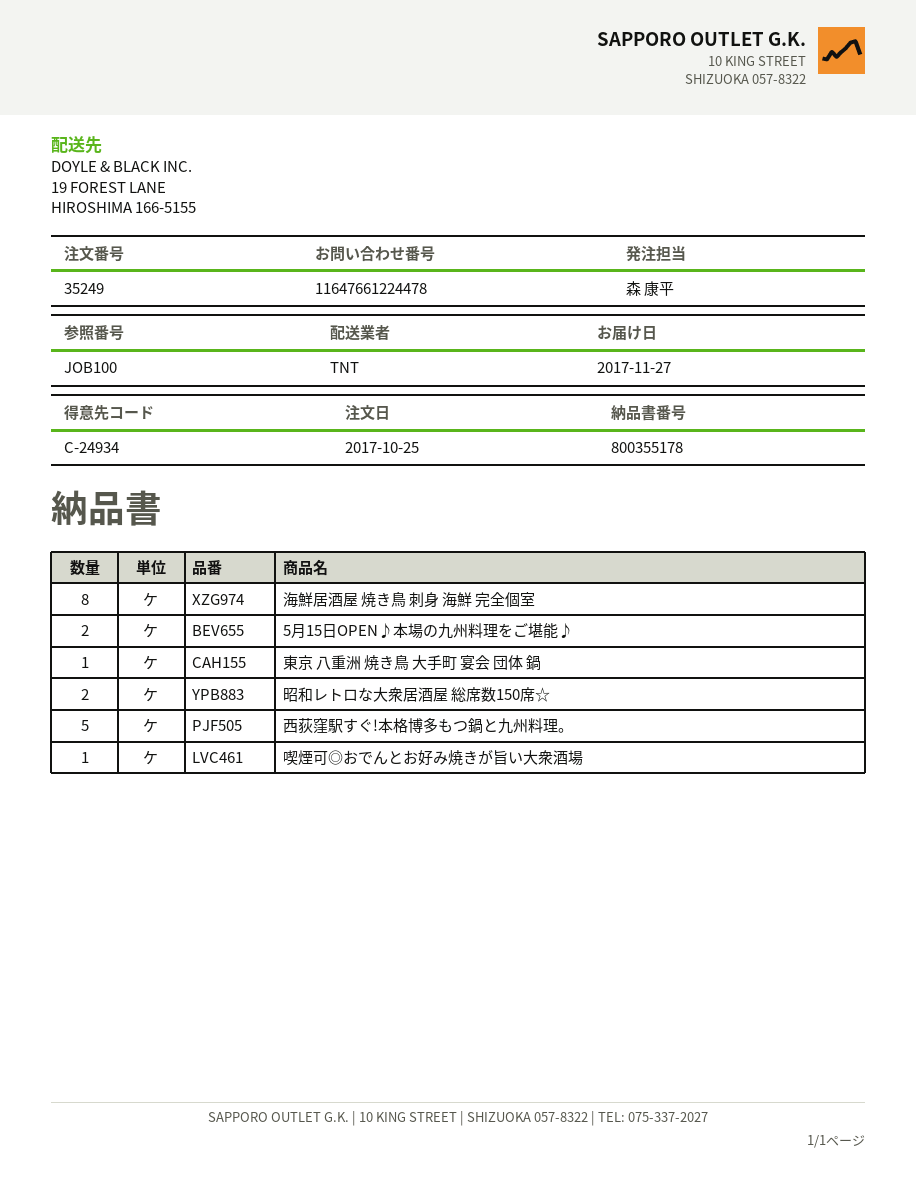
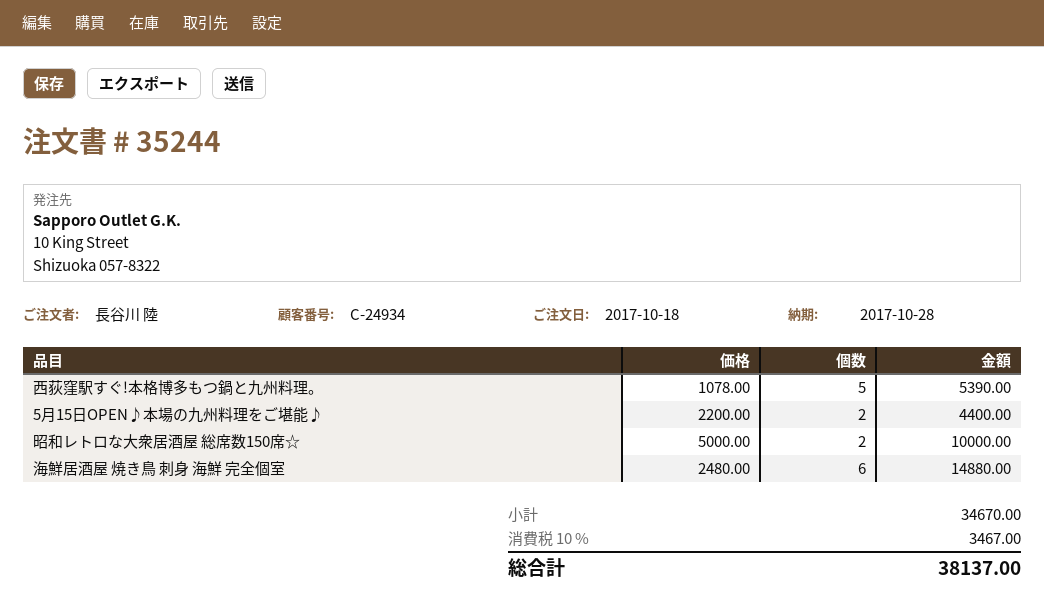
order number: 35249 -> 35244
order date: 2017-10-25 -> 2017-10-18
delivery date: 2017-11-27 -> 2017-10-28
ordered by: 森 康平 -> 長谷川 陸
海鮮居酒屋 焼き鳥 刺身 海鮮 完全個室: 8 -> 6
東京 八重洲 焼き鳥 大手町 宴会 団体 鍋: 1 -> none
喫煙可◎おでんとお好み焼きが旨い大衆酒場: 1 -> none

